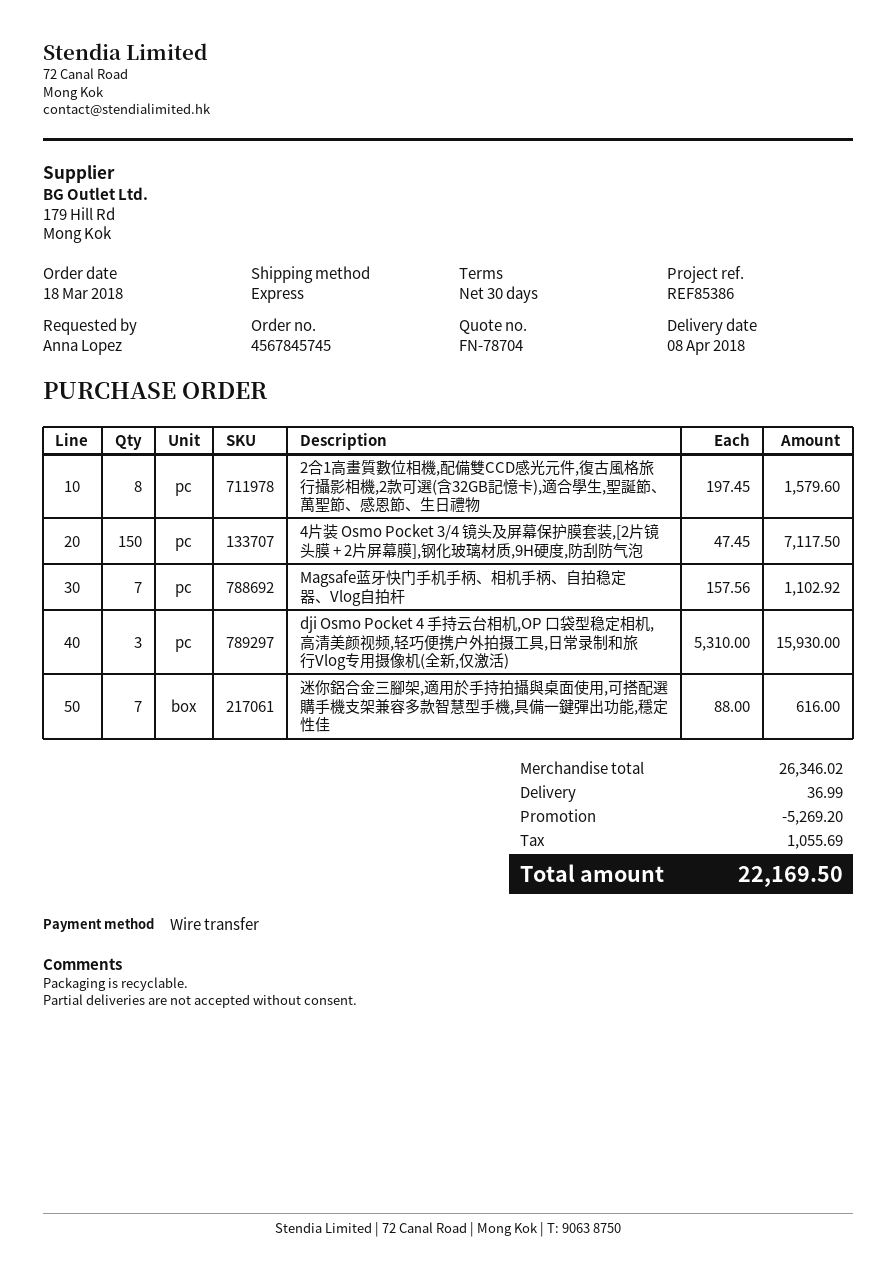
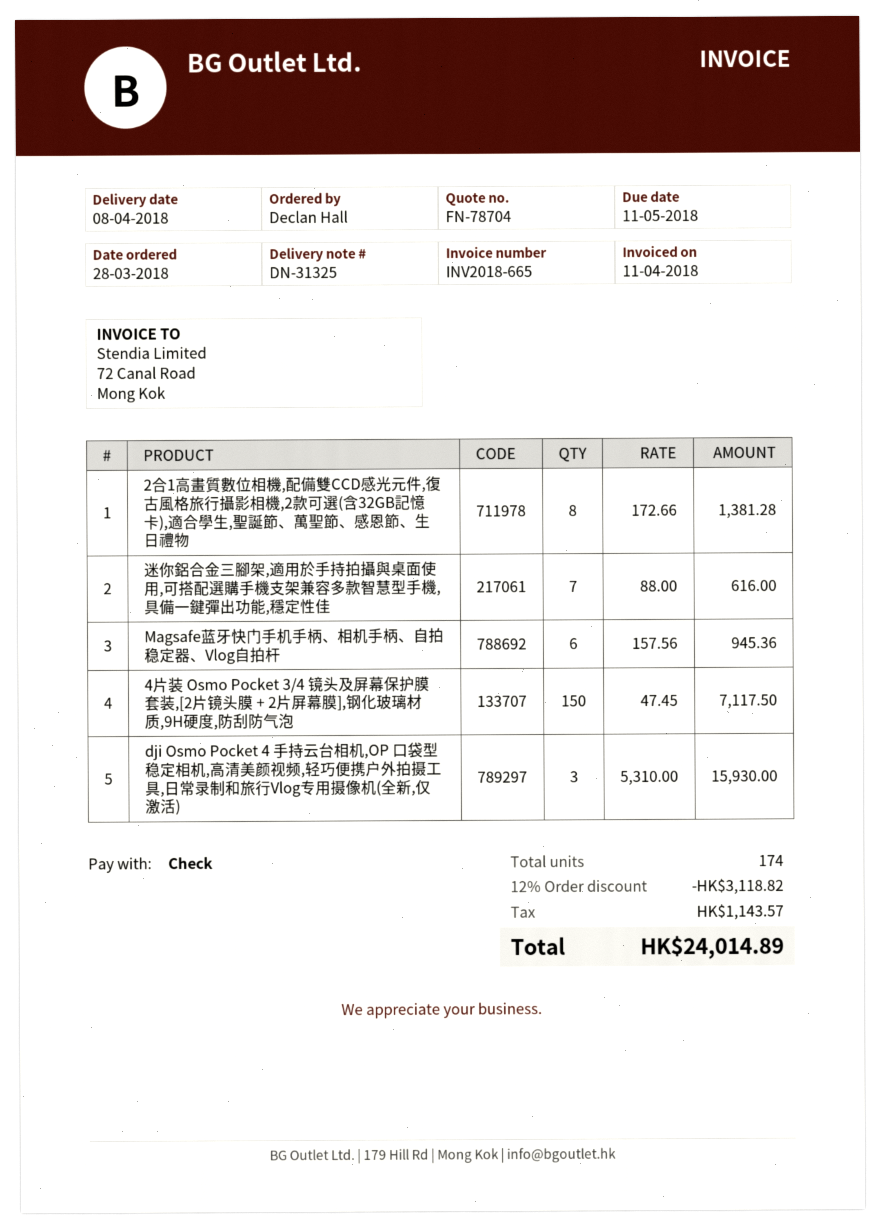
order date: 2018-03-18 -> 2018-03-28
ordered by: Anna Lopez -> Declan Hall
payment method: bank transfer -> cheque
2合1高畫質數位相機,配備雙CCD感光元件,復古風格旅行攝影相機,2款可選(含32GB記憶卡),適合學生,聖誕節、萬聖節、感恩節、生日禮物: 8 x 197.45 = 1579.60 -> 8 x 172.66 = 1381.28
Magsafe蓝牙快门手机手柄、相机手柄、自拍稳定器、Vlog自拍杆: 7 x 157.56 = 1102.92 -> 6 x 157.56 = 945.36
discount: 5269.20 -> 3118.82
shipping: 36.99 -> none
tax: 1055.69 -> 1143.57
total: 22169.50 -> 24014.89

